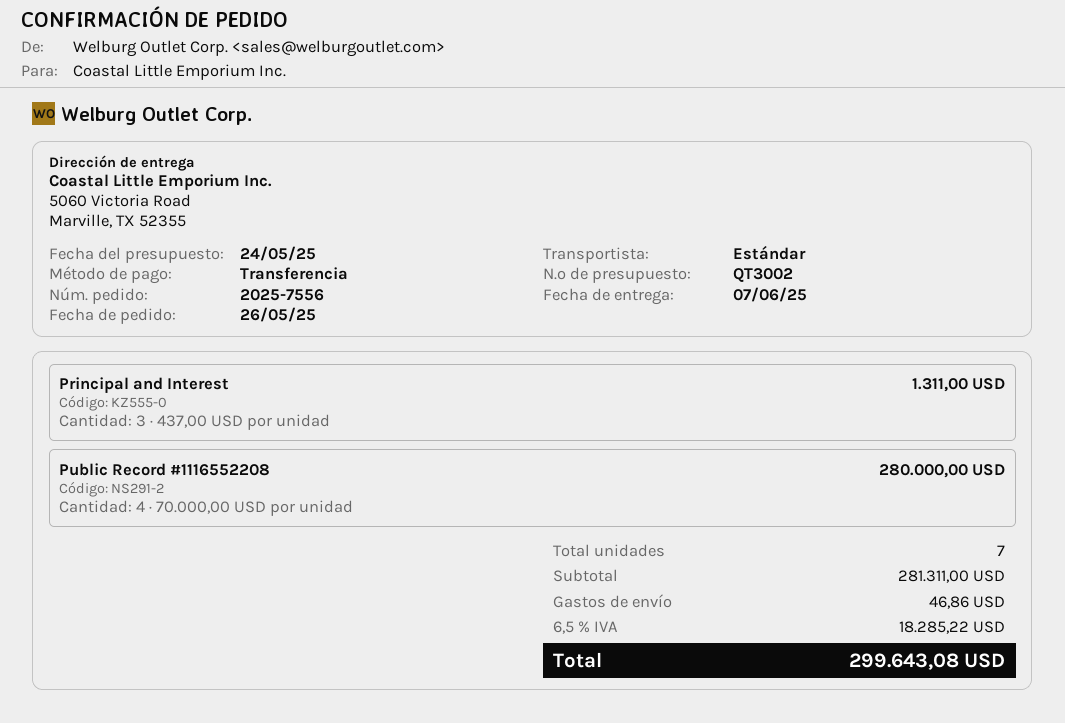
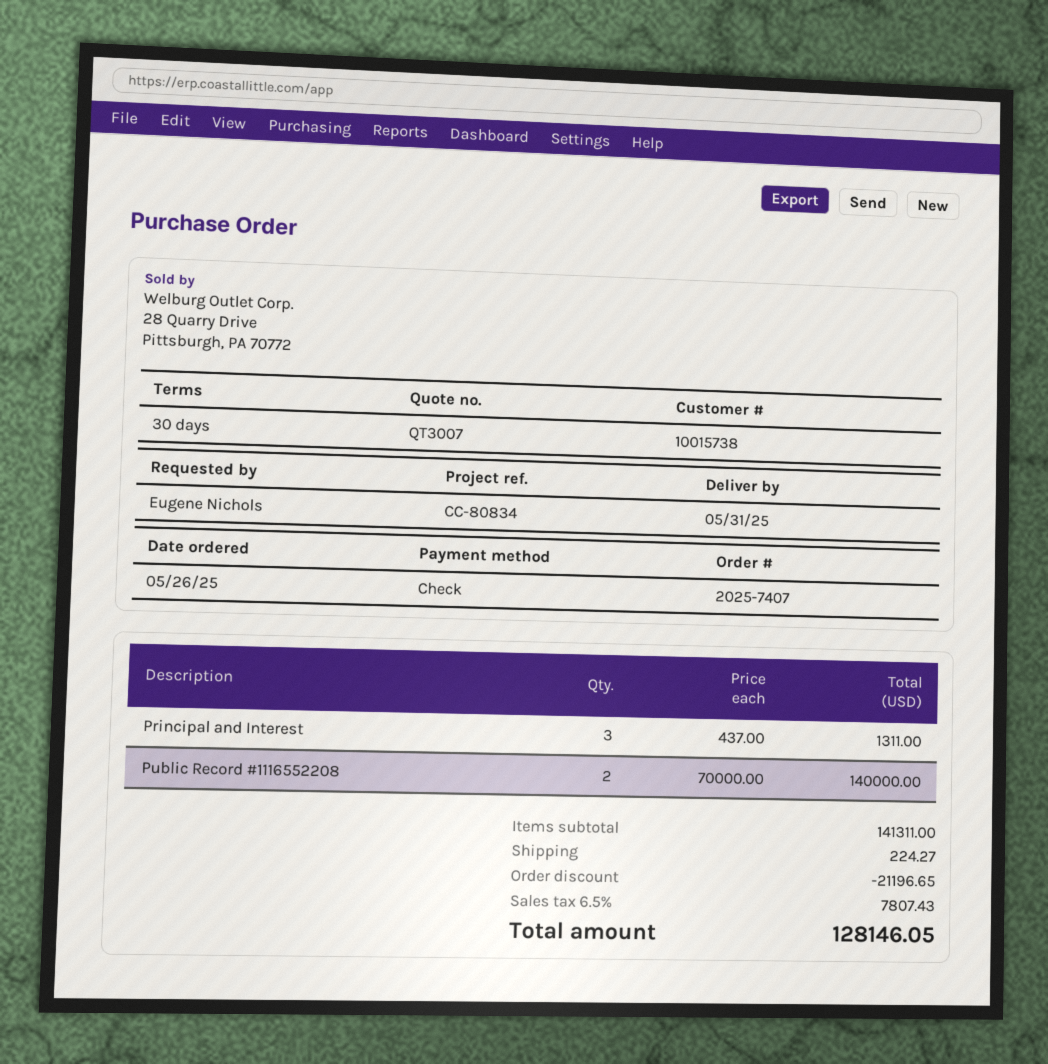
quote number: QT3002 -> QT3007
order number: 2025-7556 -> 2025-7407
delivery date: 2025-06-07 -> 2025-05-31
payment method: bank transfer -> cheque
Public Record #1116552208: 4 x 70000.00 = 280000.00 -> 2 x 70000.00 = 140000.00
subtotal: 281311.00 -> 141311.00
discount: none -> 21196.65
shipping: 46.86 -> 224.27
tax: 6.5% = 18285.22 -> 6.5% = 7807.43
total: 299643.08 -> 128146.05

